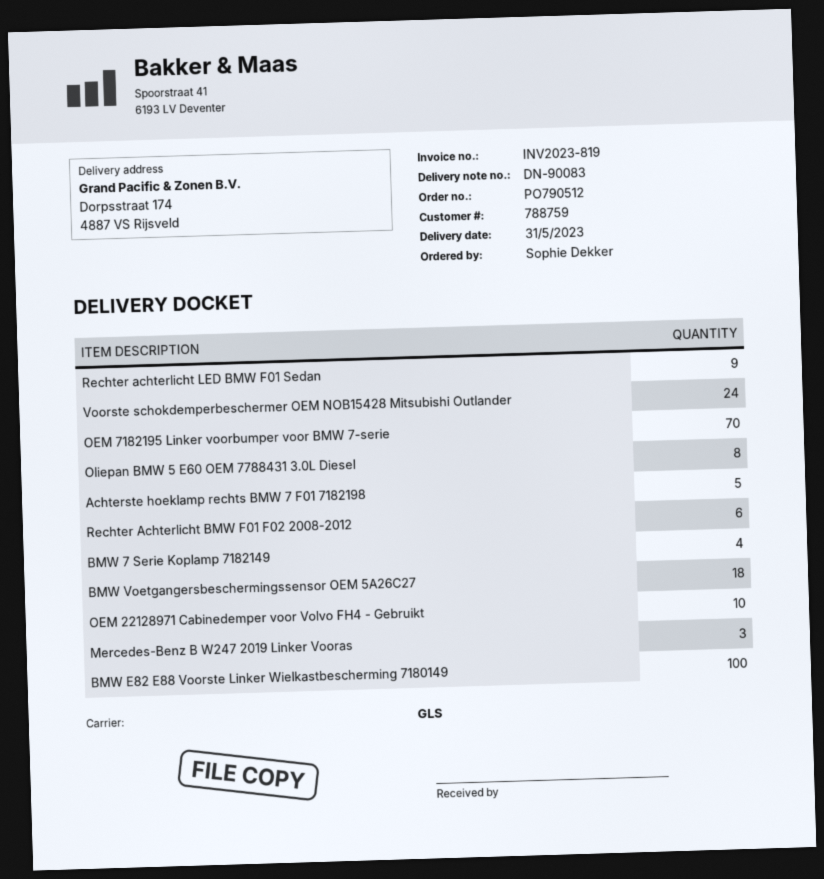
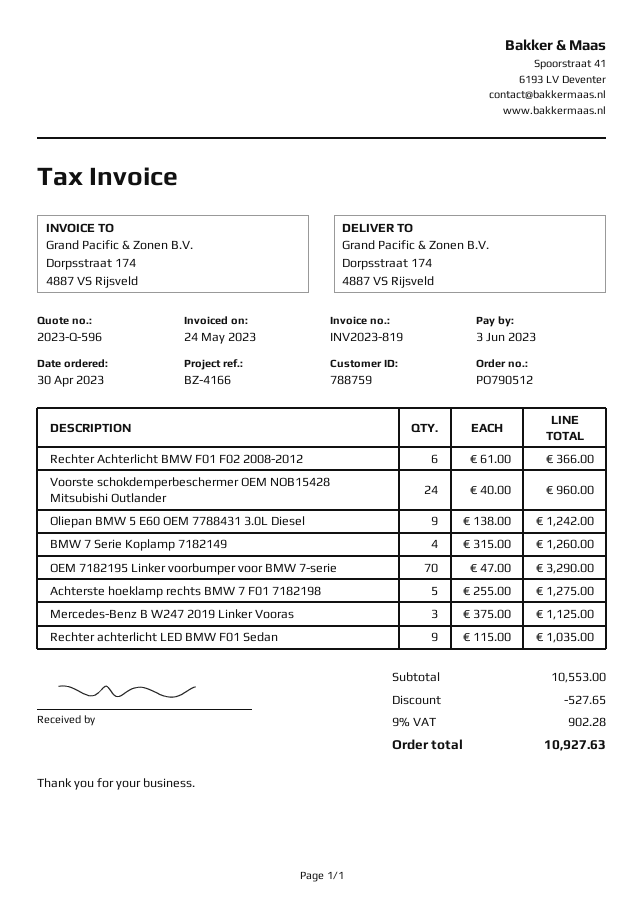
Oliepan BMW 5 E60 OEM 7788431 3.0L Diesel: 8 -> 9
BMW Voetgangersbeschermingssensor OEM 5A26C27: 18 -> none
OEM 22128971 Cabinedemper voor Volvo FH4 - Gebruikt: 10 -> none
BMW E82 E88 Voorste Linker Wielkastbescherming 7180149: 100 -> none

